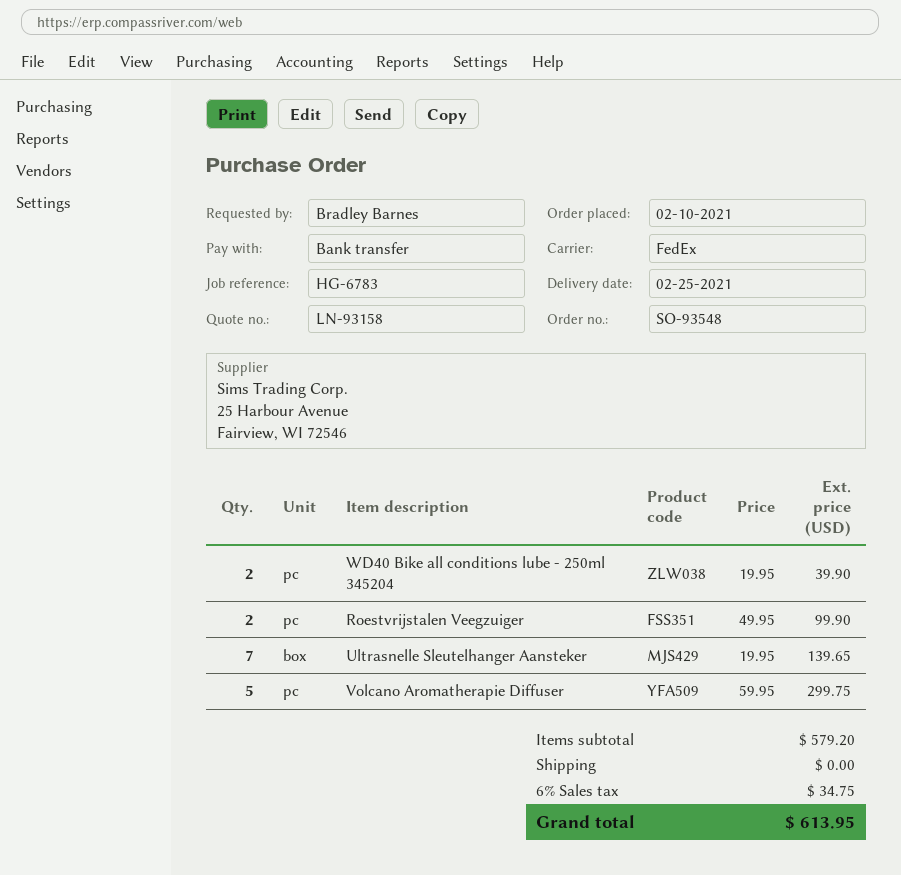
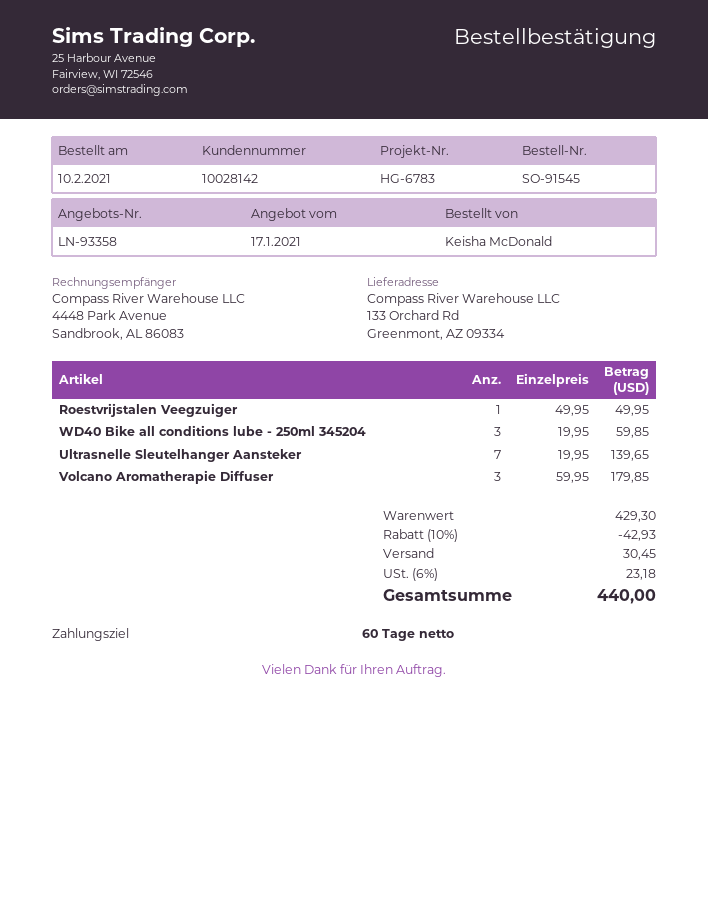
quote number: LN-93158 -> LN-93358
order number: SO-93548 -> SO-91545
ordered by: Bradley Barnes -> Keisha McDonald
WD40 Bike all conditions lube - 250ml 345204: 2 x 19.95 = 39.90 -> 3 x 19.95 = 59.85
Roestvrijstalen Veegzuiger: 2 x 49.95 = 99.90 -> 1 x 49.95 = 49.95
Volcano Aromatherapie Diffuser: 5 x 59.95 = 299.75 -> 3 x 59.95 = 179.85
subtotal: 579.20 -> 429.30
discount: none -> 10% = 42.93
shipping: 0.00 -> 30.45
tax: 6% = 34.75 -> 6% = 23.18
total: 613.95 -> 440.00

